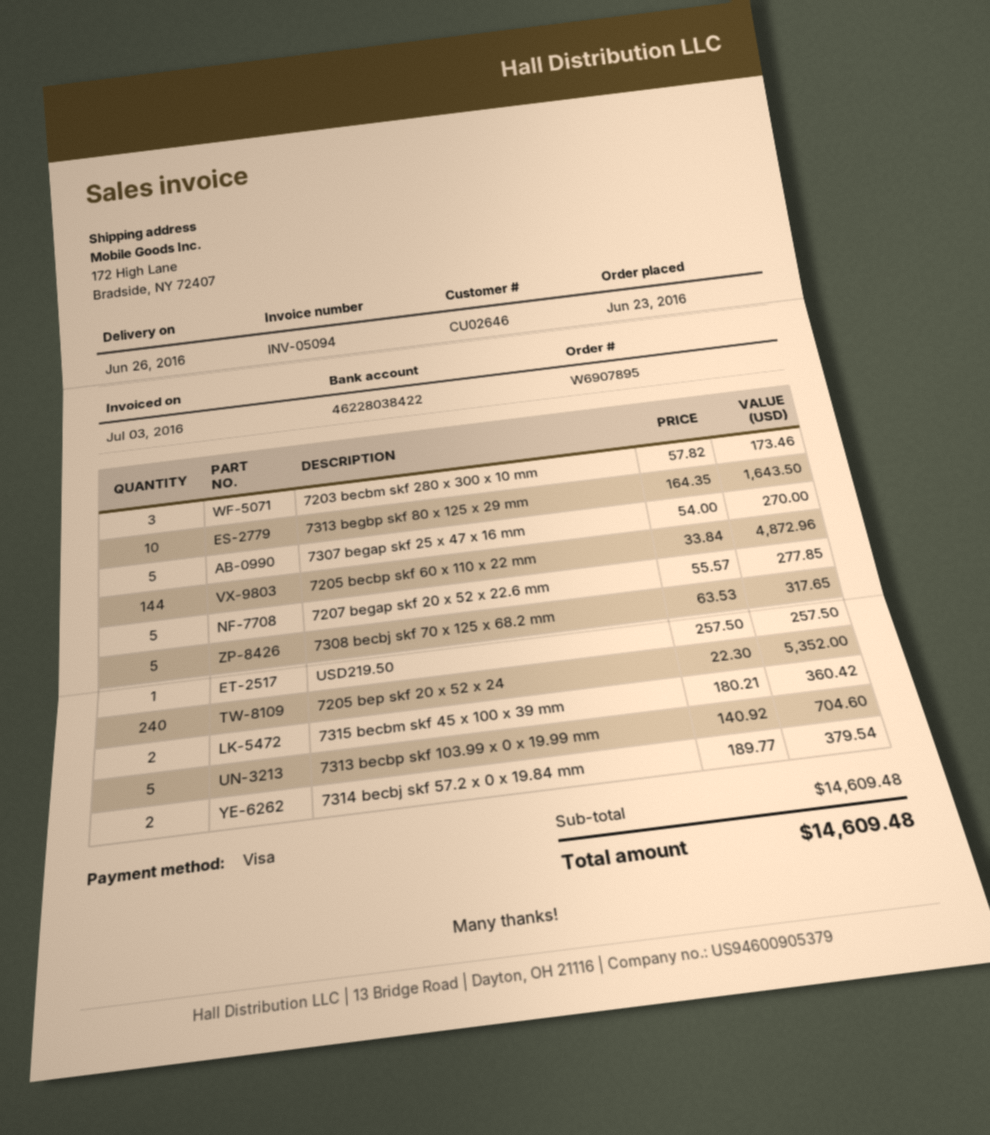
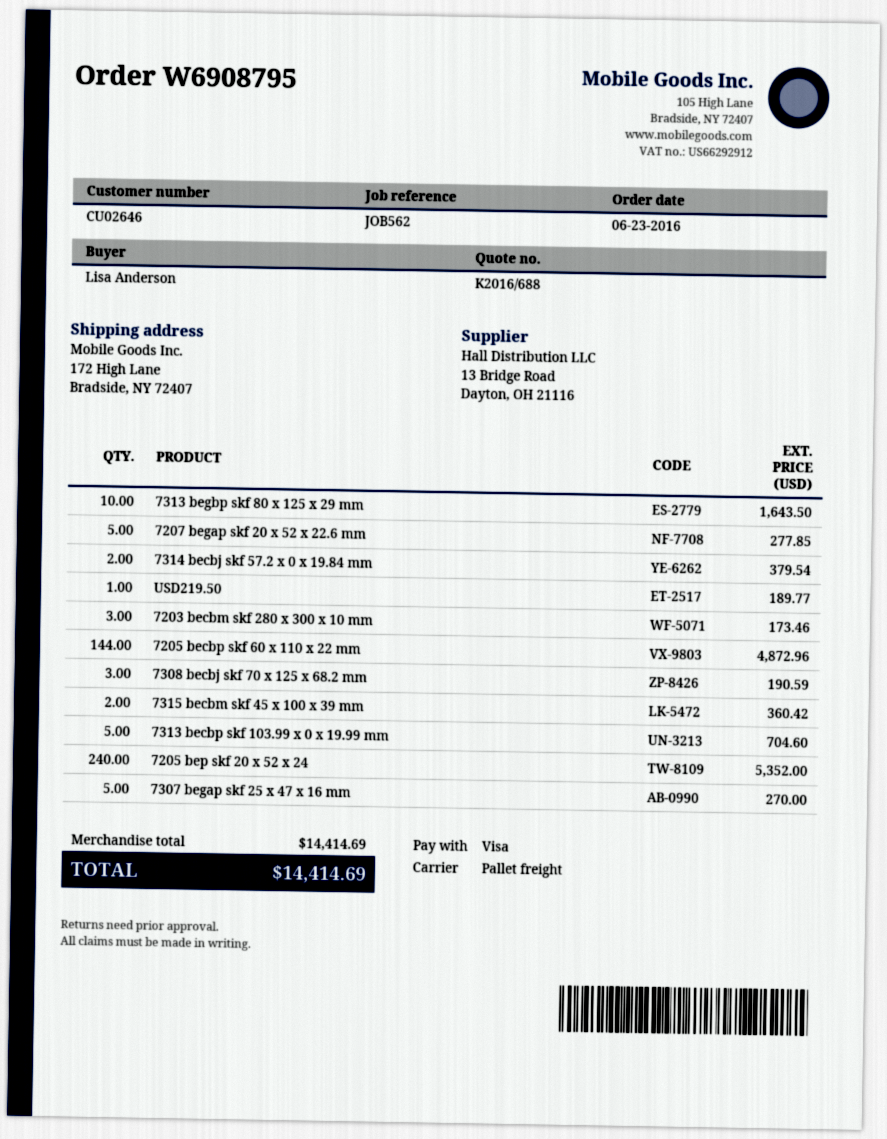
order number: W6907895 -> W6908795
7308 becbj skf 70 x 125 x 68.2 mm: 5 for 317.65 -> 3 for 190.59
USD219.50: 1 for 257.50 -> 1 for 189.77
subtotal: 14609.48 -> 14414.69
total: 14609.48 -> 14414.69

